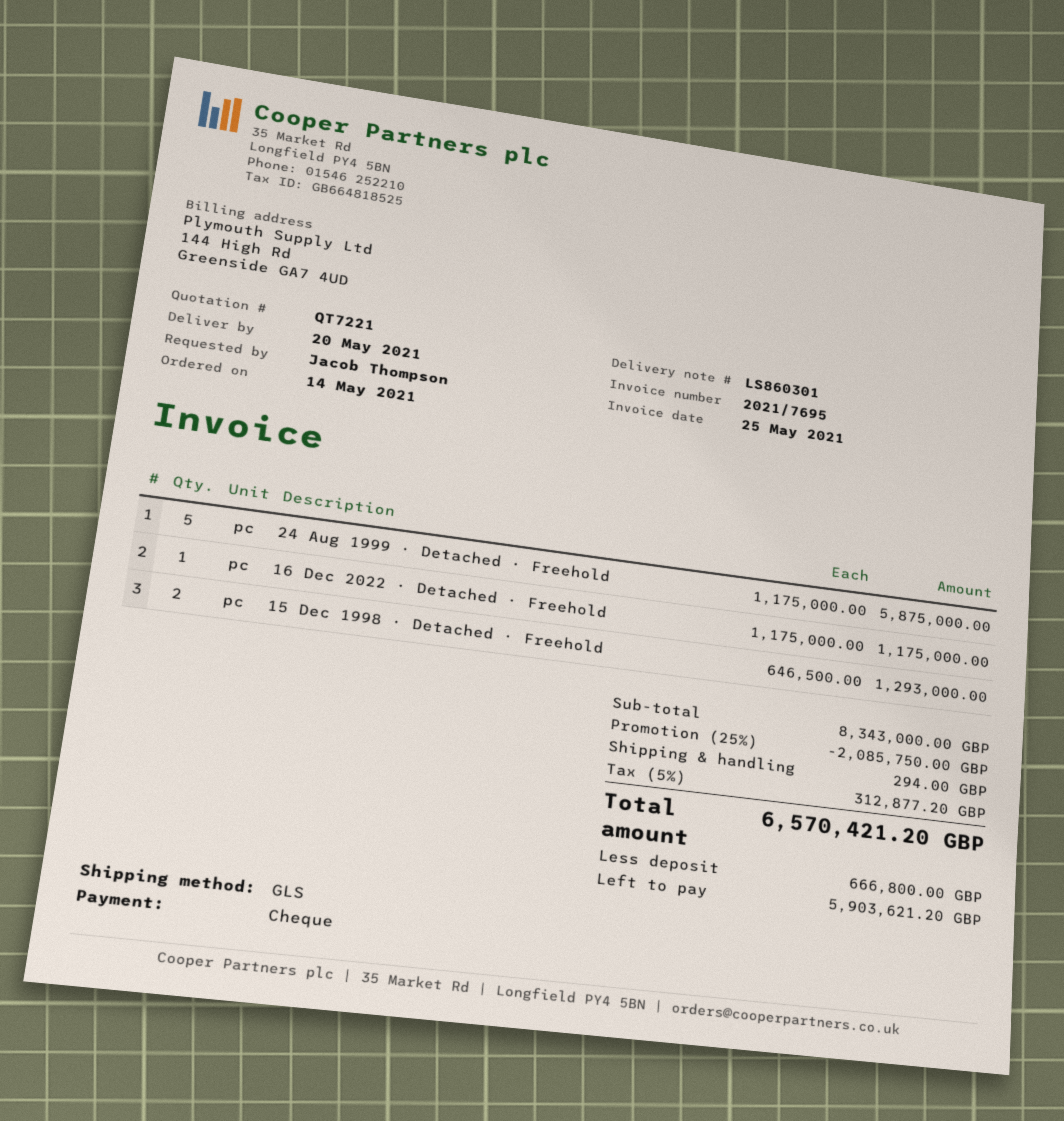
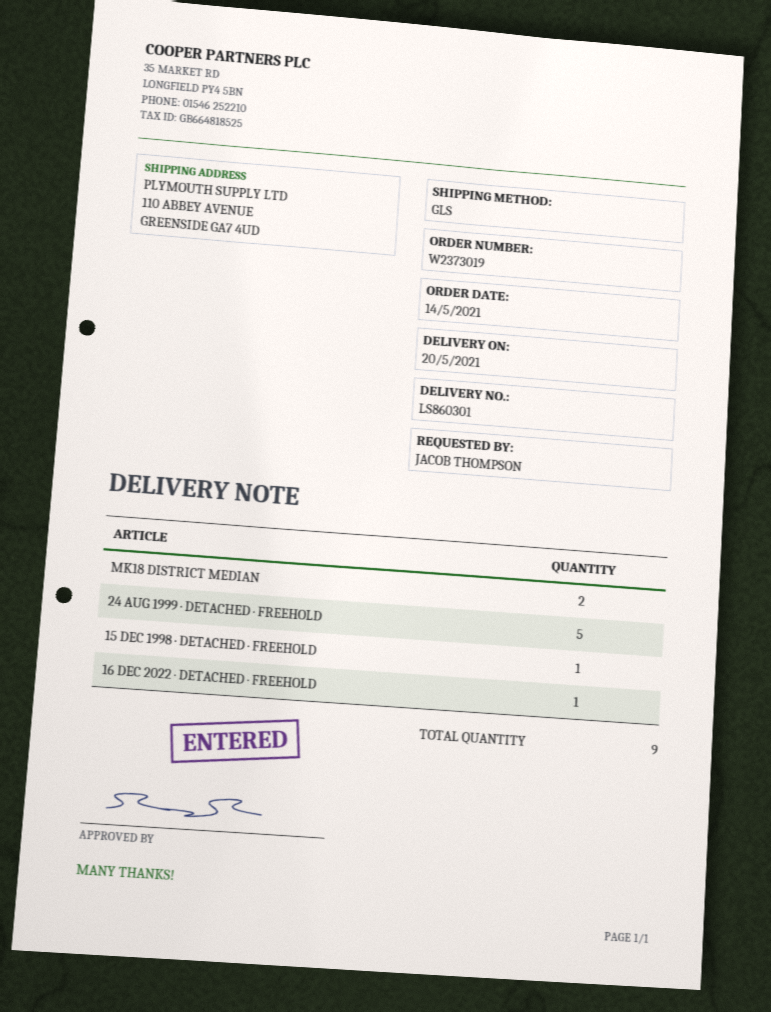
15 Dec 1998 · Detached · Freehold: 2 -> 1
MK18 DISTRICT MEDIAN: none -> 2

